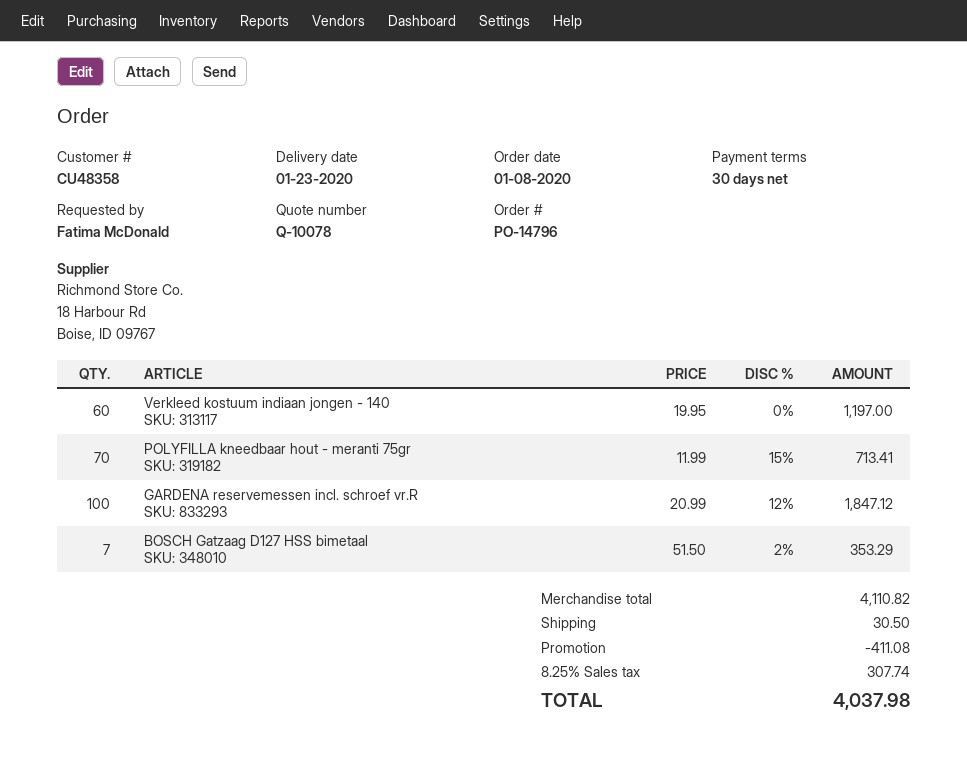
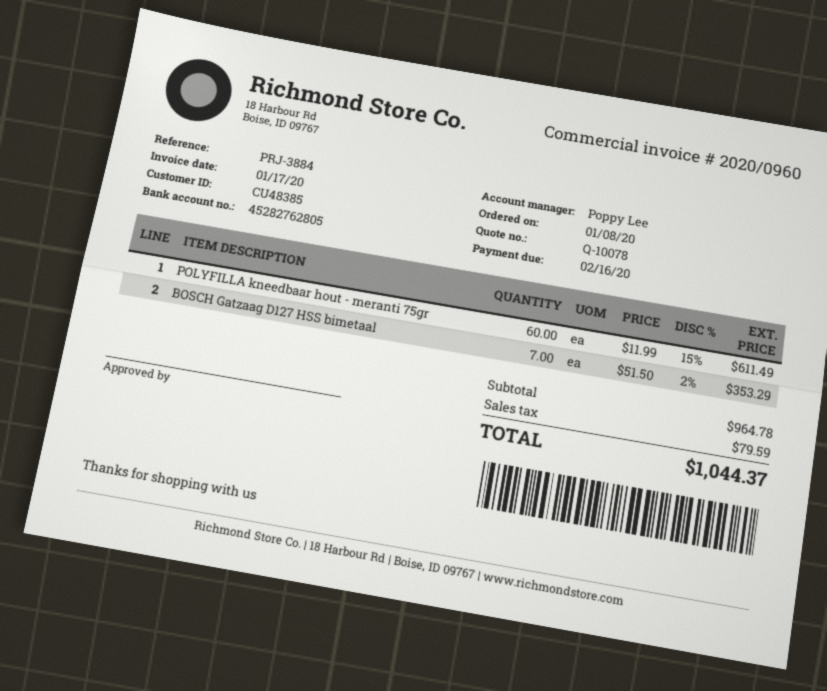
customer number: CU48358 -> CU48385
Verkleed kostuum indiaan jongen - 140: 60 x 19.95 = 1197.00 -> none
POLYFILLA kneedbaar hout - meranti 75gr: 70 x 11.99 - 15% = 713.41 -> 60 x 11.99 - 15% = 611.49
GARDENA reservemessen incl. schroef vr.R: 100 x 20.99 - 12% = 1847.12 -> none
subtotal: 4110.82 -> 964.78
discount: 411.08 -> none
shipping: 30.50 -> none
tax: 307.74 -> 79.59
total: 4037.98 -> 1044.37

